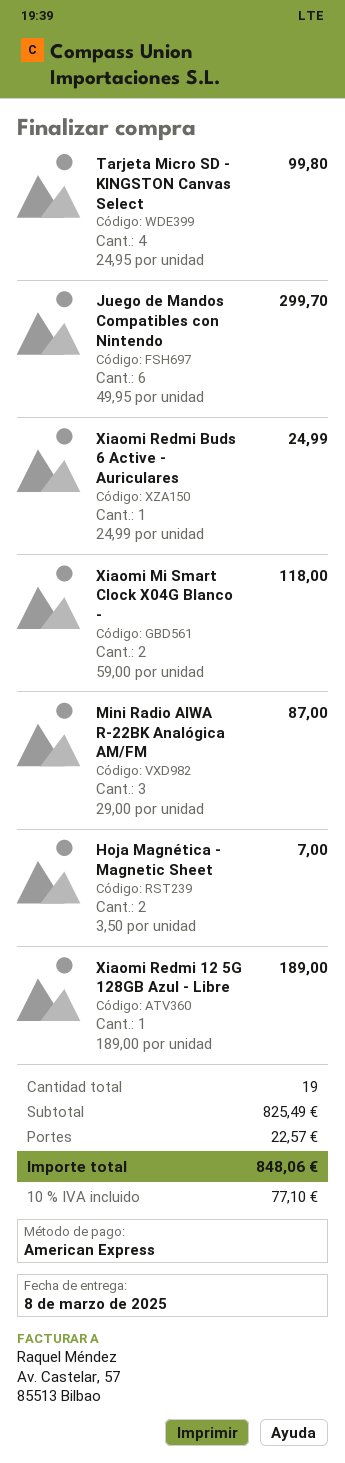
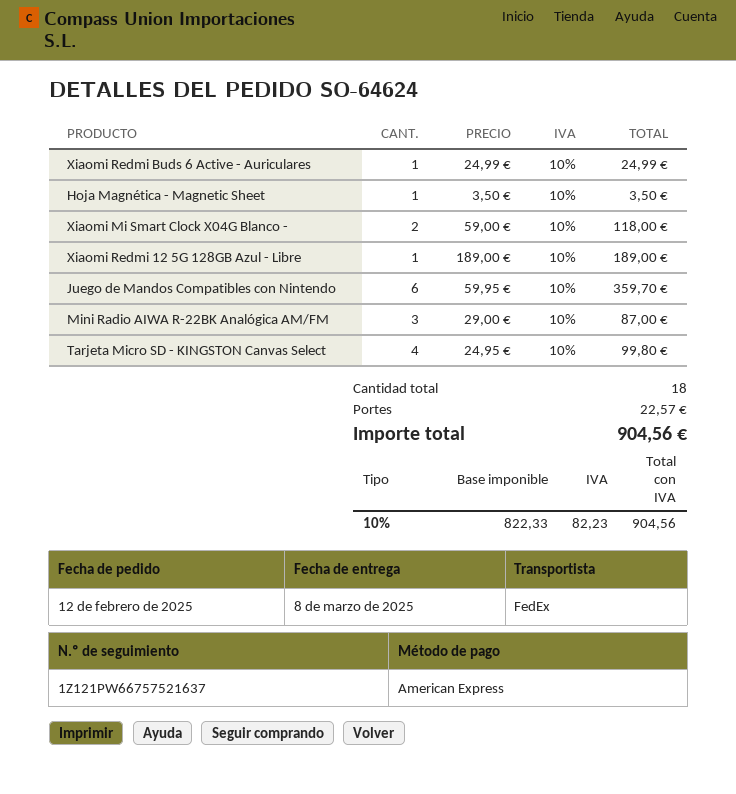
Juego de Mandos Compatibles con Nintendo: 6 x 49.95 = 299.70 -> 6 x 59.95 = 359.70
Hoja Magnética - Magnetic Sheet: 2 x 3.50 = 7.00 -> 1 x 3.50 = 3.50
total quantity: 19 -> 18
tax: 10% = 77.10 -> 10% = 82.23
total: 848.06 -> 904.56

